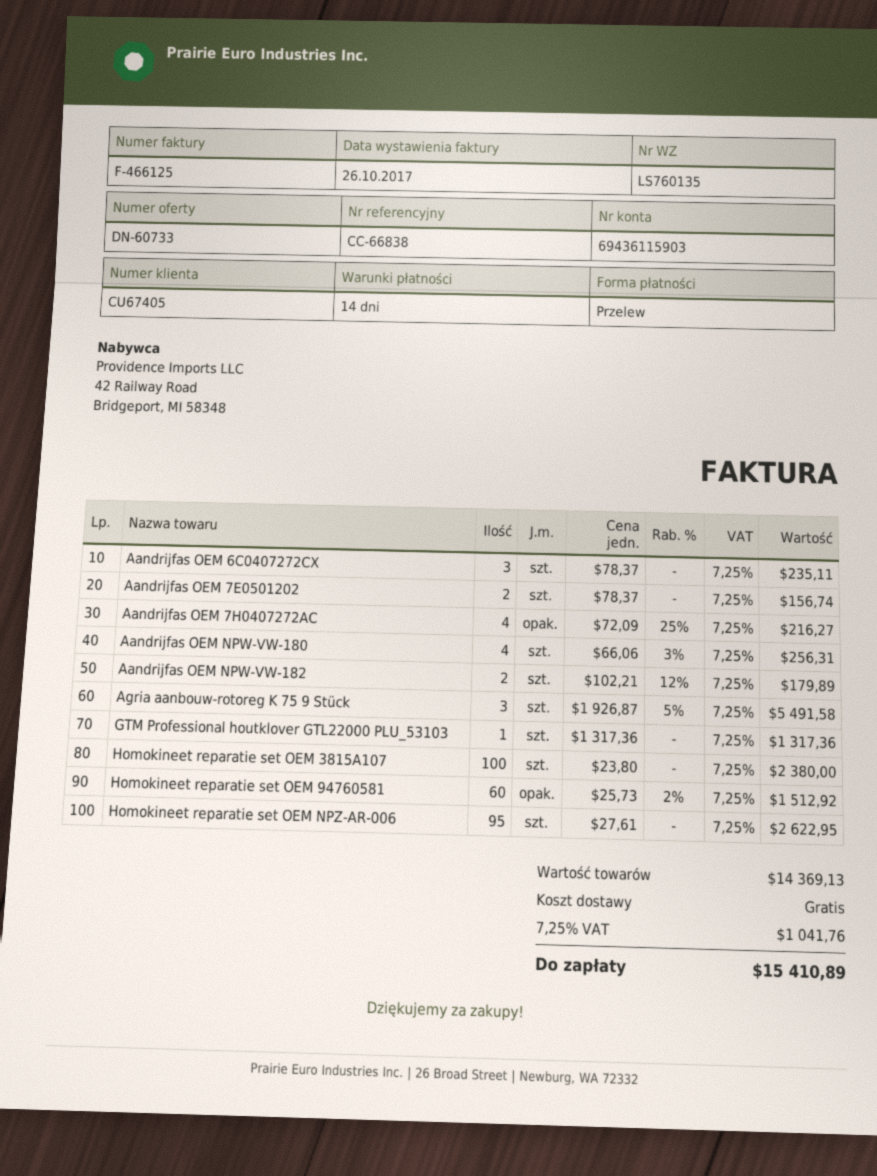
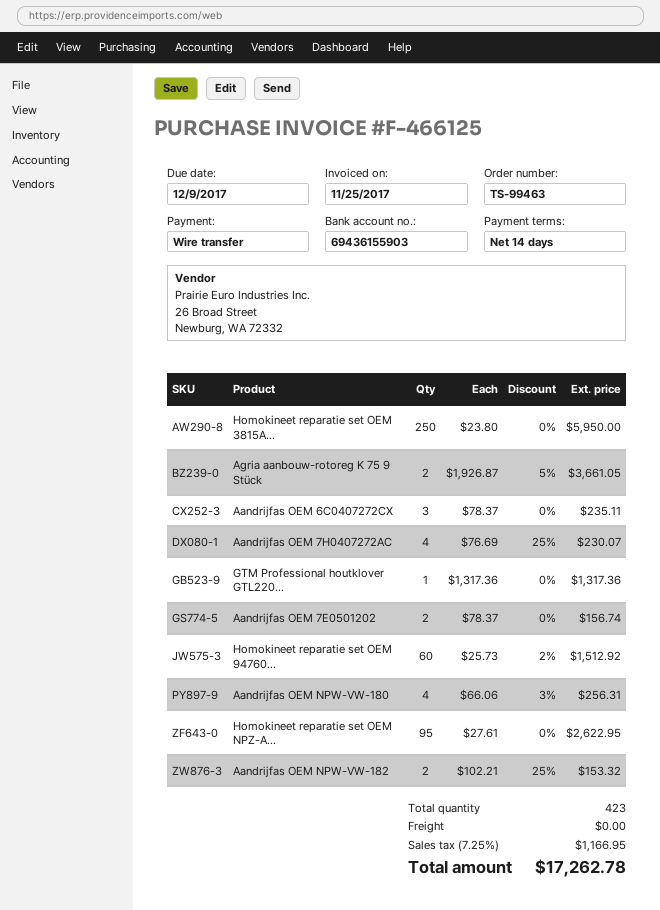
invoice date: 2017-10-26 -> 2017-11-25
bank account: 69436115903 -> 69436155903
Aandrijfas OEM 7H0407272AC: 4 x 72.09 - 25% = 216.27 -> 4 x 76.69 - 25% = 230.07
Aandrijfas OEM NPW-VW-182: 2 x 102.21 - 12% = 179.89 -> 2 x 102.21 - 25% = 153.32
Agria aanbouw-rotoreg K 75 9 Stück: 3 x 1926.87 - 5% = 5491.58 -> 2 x 1926.87 - 5% = 3661.05
Homokineet reparatie set OEM 3815A107: 100 x 23.80 = 2380.00 -> 250 x 23.80 = 5950.00
tax: 7.25% = 1041.76 -> 7.25% = 1166.95
total: 15410.89 -> 17262.78

